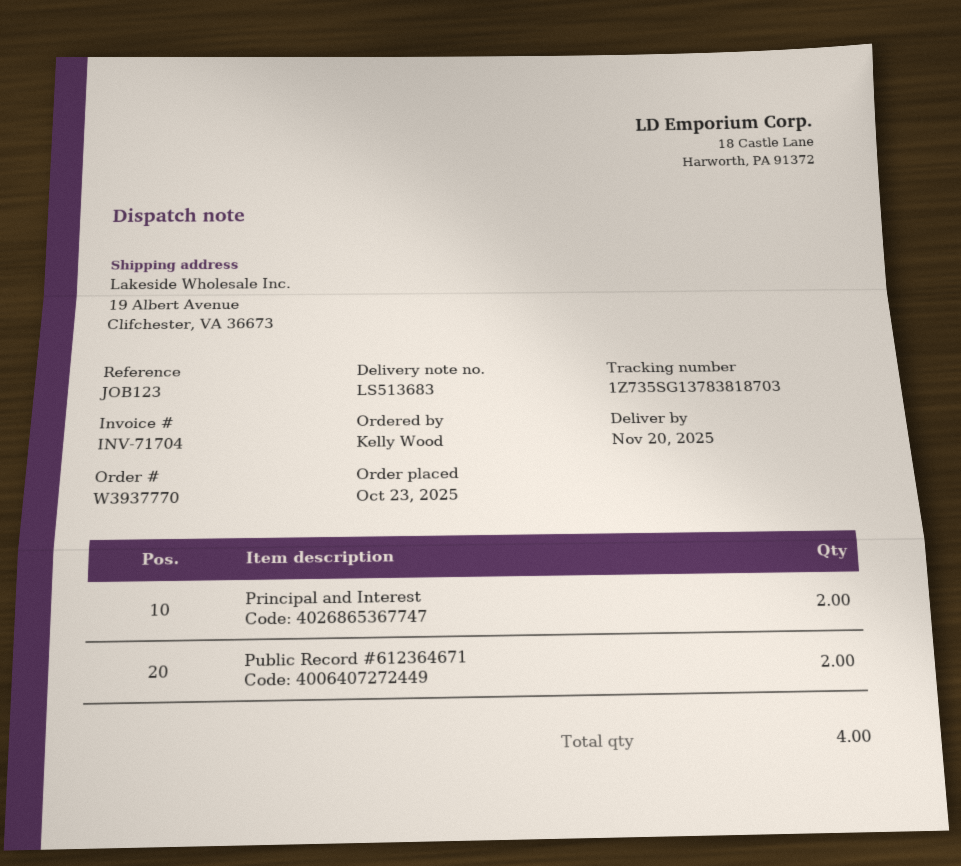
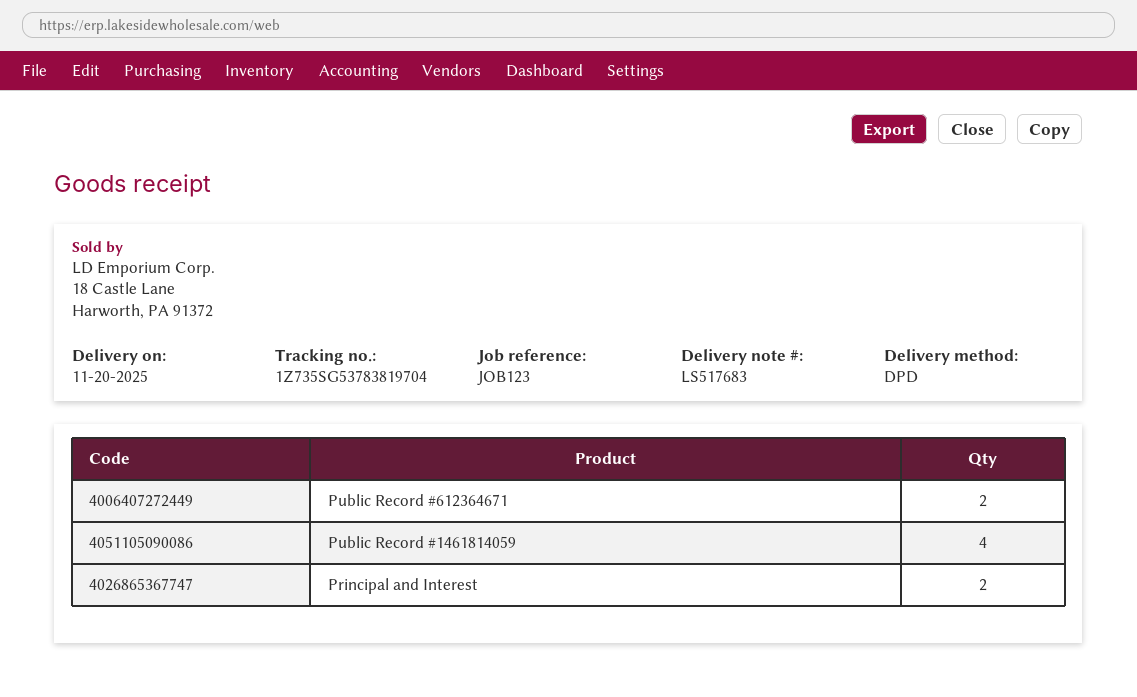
delivery note number: LS513683 -> LS517683
tracking number: 1Z735SG13783818703 -> 1Z735SG53783819704
Public Record #1461814059: none -> 4

